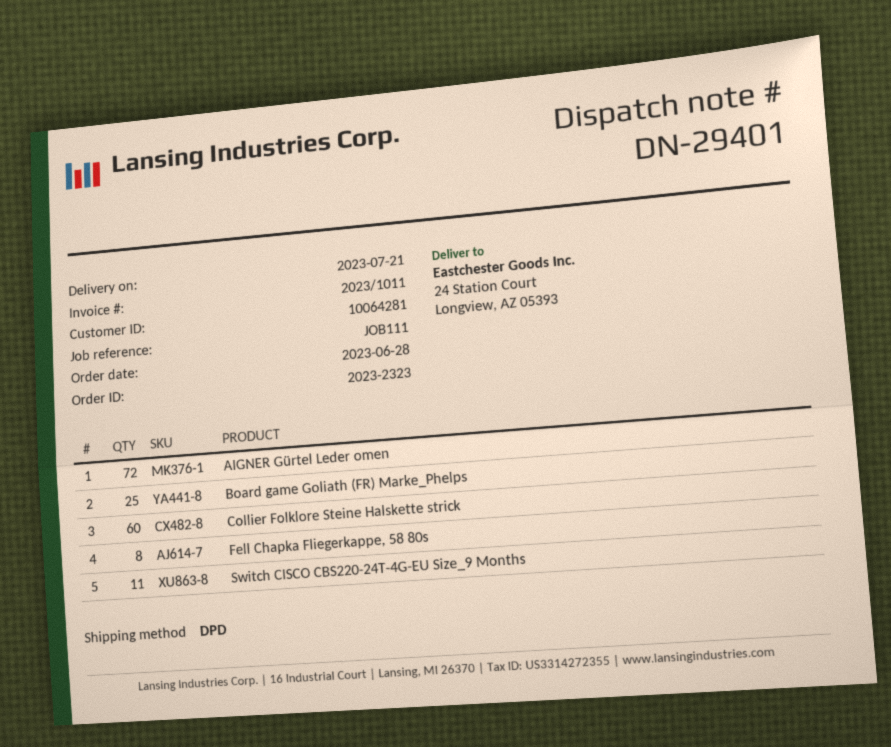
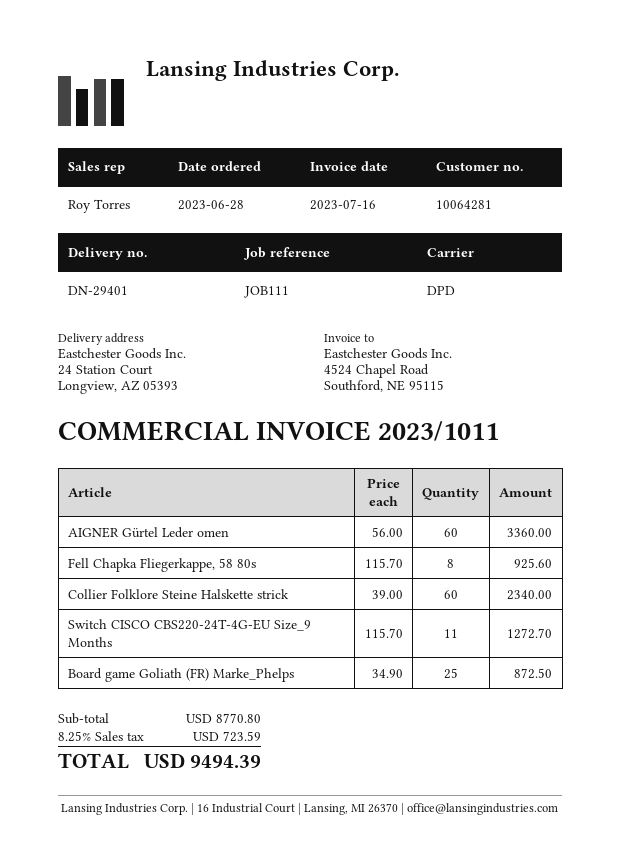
AIGNER Gürtel Leder omen: 72 -> 60

